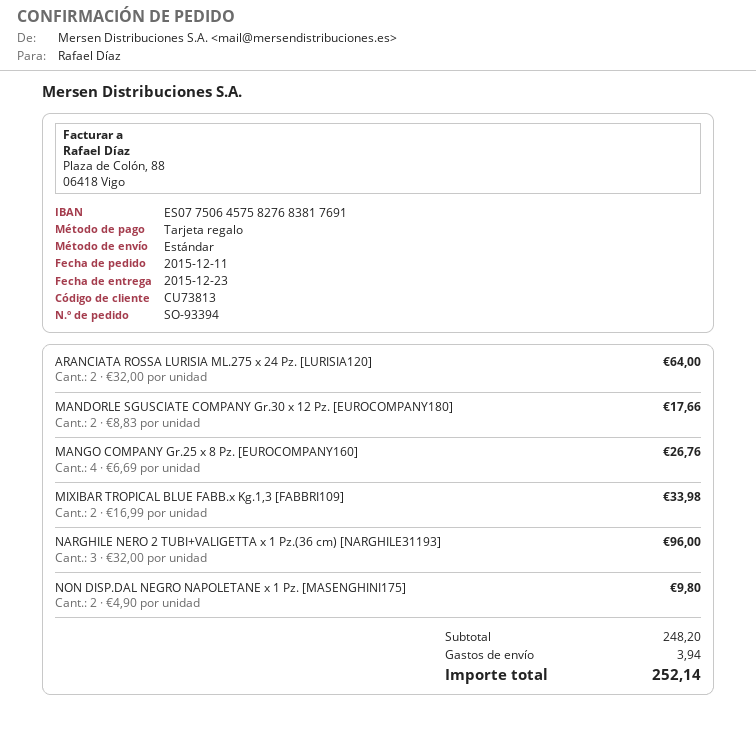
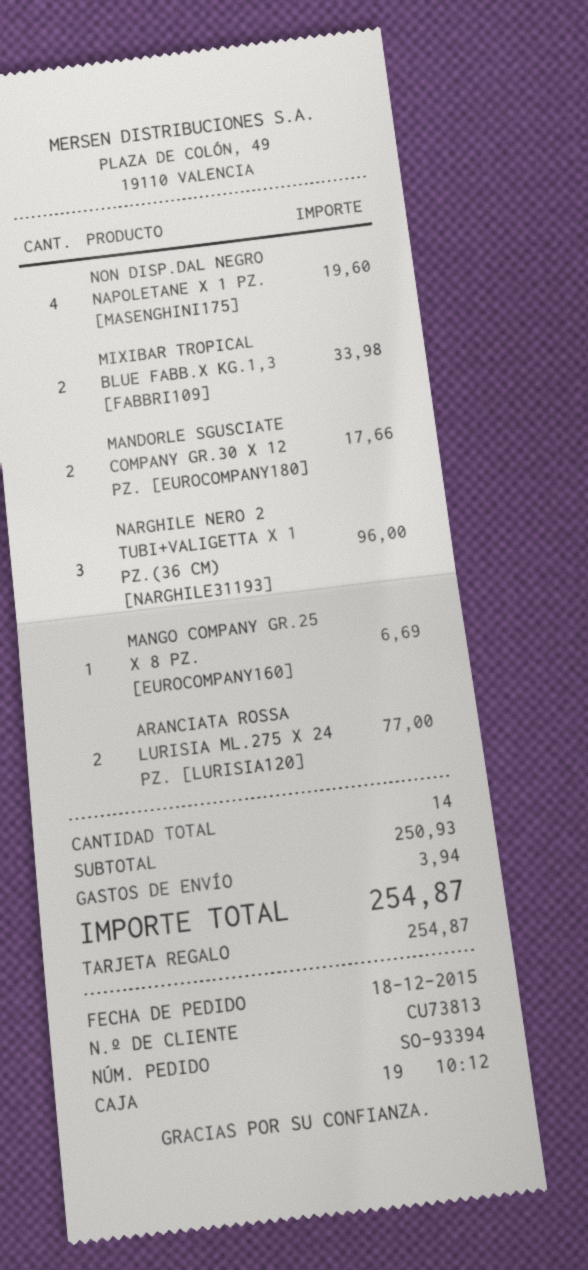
order date: 2015-12-11 -> 2015-12-18
ARANCIATA ROSSA LURISIA ML.275 x 24 Pz. [LURISIA120]: 2 for 64.00 -> 2 for 77.00
MANGO COMPANY Gr.25 x 8 Pz. [EUROCOMPANY160]: 4 for 26.76 -> 1 for 6.69
NON DISP.DAL NEGRO NAPOLETANE x 1 Pz. [MASENGHINI175]: 2 for 9.80 -> 4 for 19.60
subtotal: 248.20 -> 250.93
total: 252.14 -> 254.87

